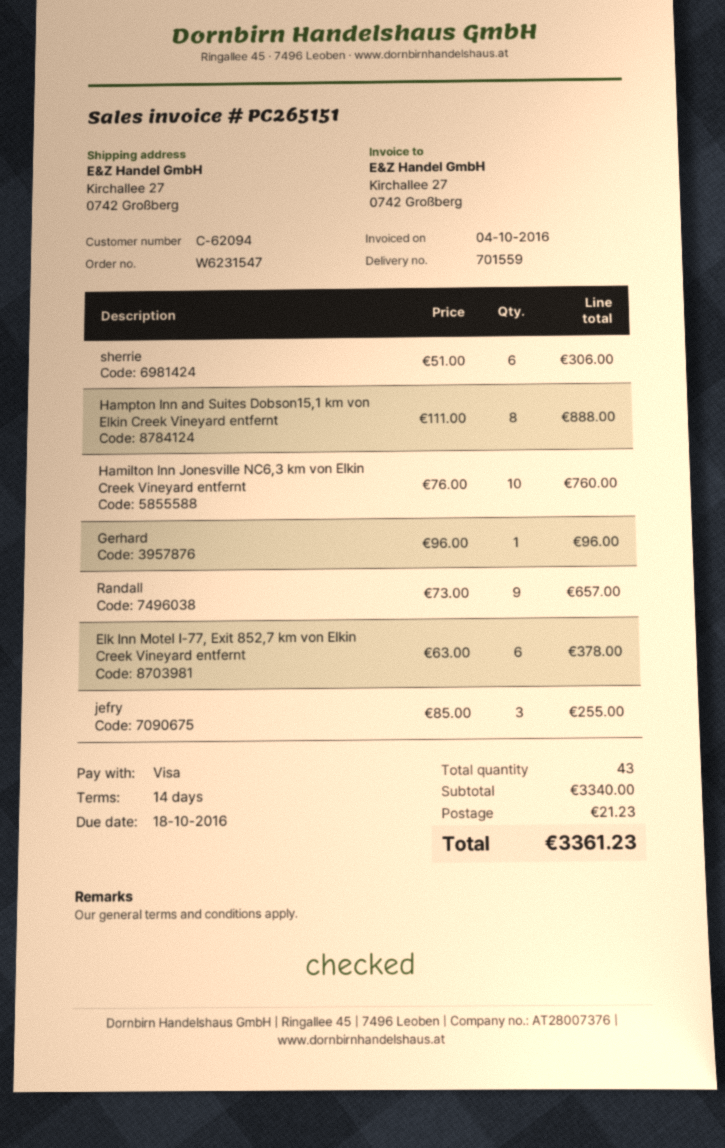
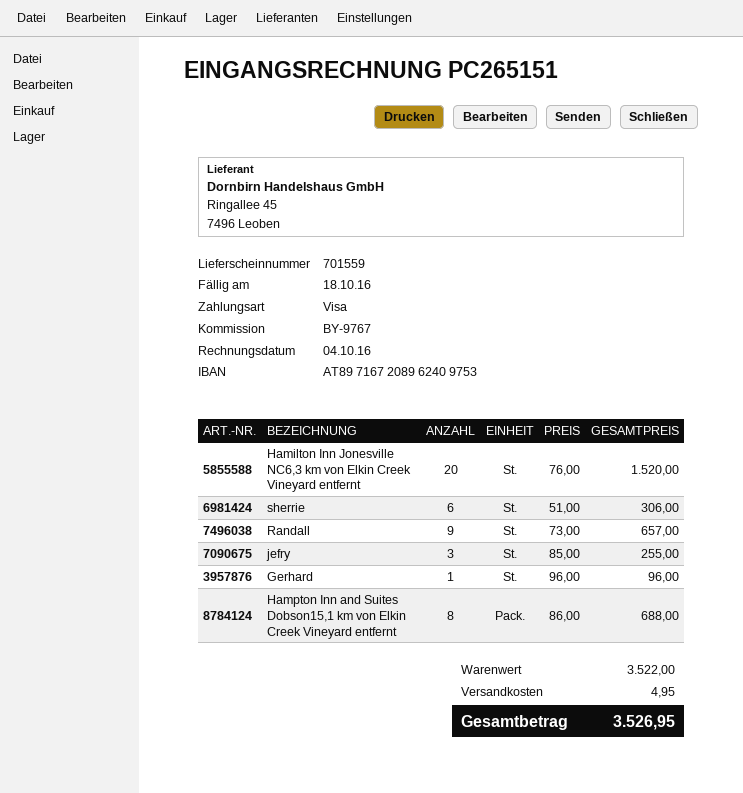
Hampton Inn and Suites Dobson15,1 km von Elkin Creek Vineyard entfernt: 8 x 111.00 = 888.00 -> 8 x 86.00 = 688.00
Hamilton Inn Jonesville NC6,3 km von Elkin Creek Vineyard entfernt: 10 x 76.00 = 760.00 -> 20 x 76.00 = 1520.00
Elk Inn Motel I-77, Exit 852,7 km von Elkin Creek Vineyard entfernt: 6 x 63.00 = 378.00 -> none
subtotal: 3340.00 -> 3522.00
shipping: 21.23 -> 4.95
total: 3361.23 -> 3526.95

